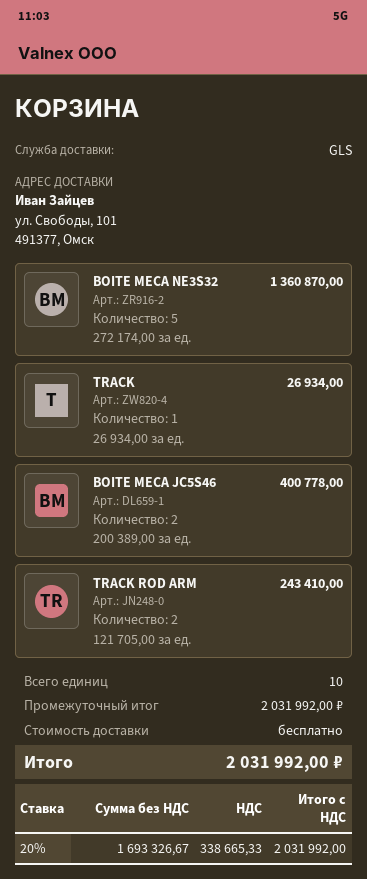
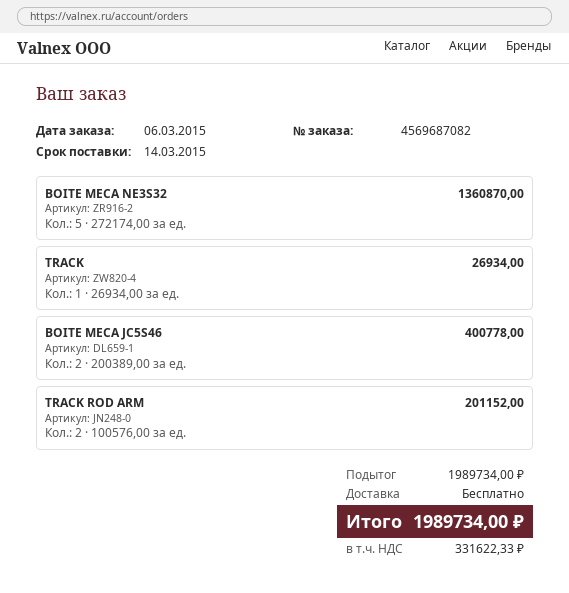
TRACK ROD ARM: 2 x 121705.00 = 243410.00 -> 2 x 100576.00 = 201152.00
subtotal: 2031992.00 -> 1989734.00
tax: 338665.33 -> 331622.33
total: 2031992.00 -> 1989734.00

